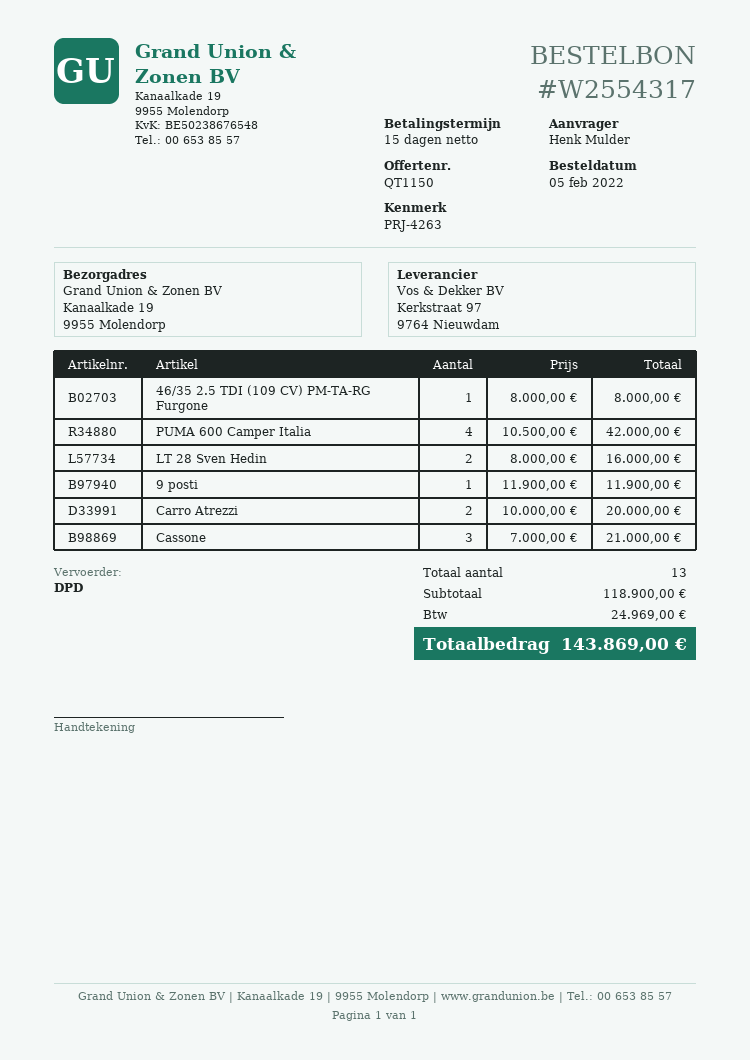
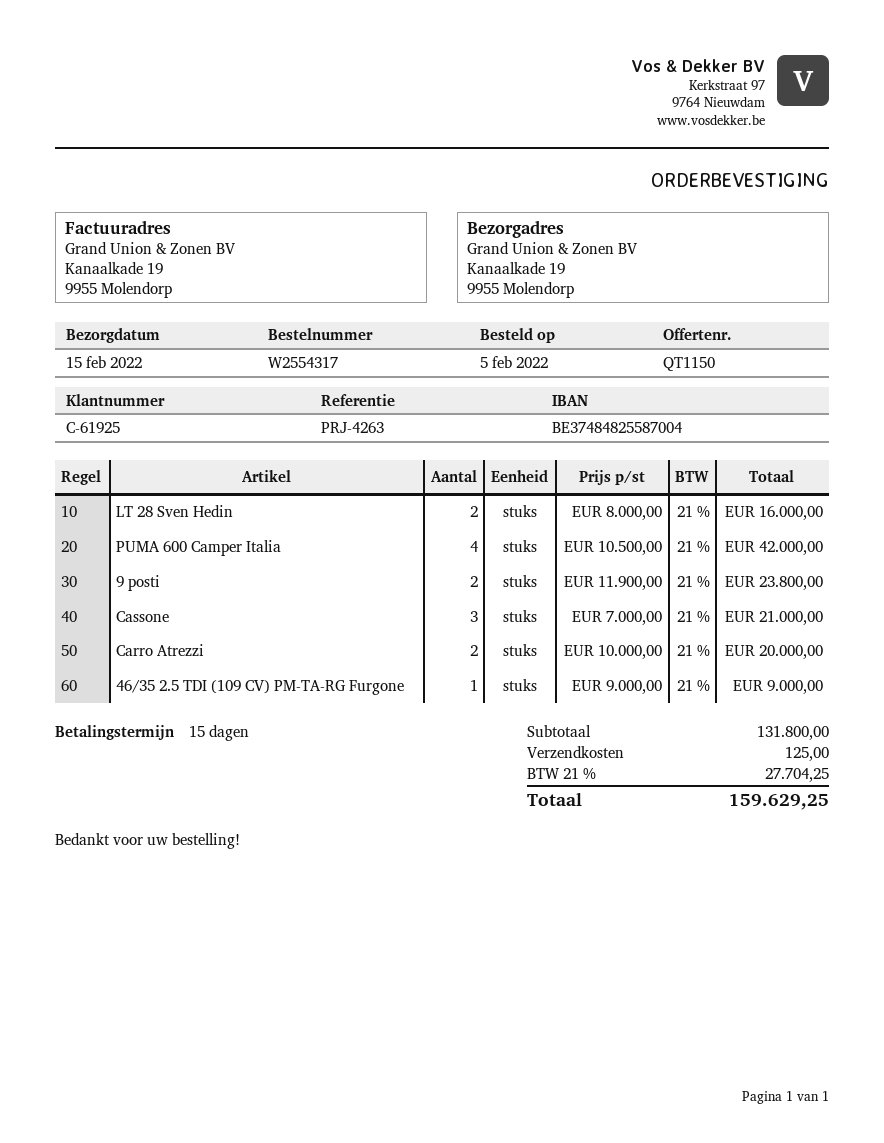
46/35 2.5 TDI (109 CV) PM-TA-RG Furgone: 1 x 8000.00 = 8000.00 -> 1 x 9000.00 = 9000.00
9 posti: 1 x 11900.00 = 11900.00 -> 2 x 11900.00 = 23800.00
subtotal: 118900.00 -> 131800.00
shipping: none -> 125.00
tax: 24969.00 -> 27704.25
total: 143869.00 -> 159629.25

